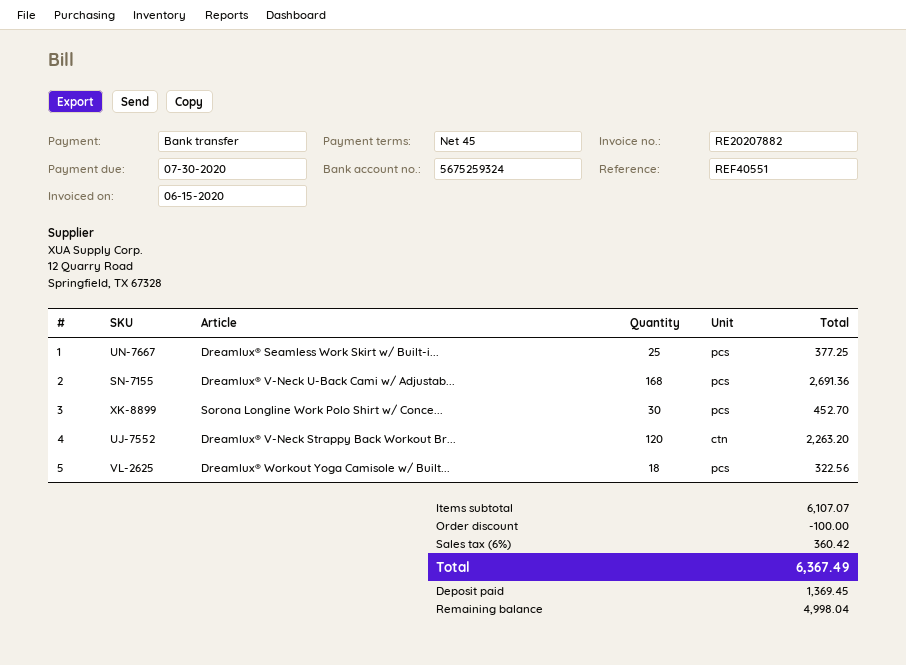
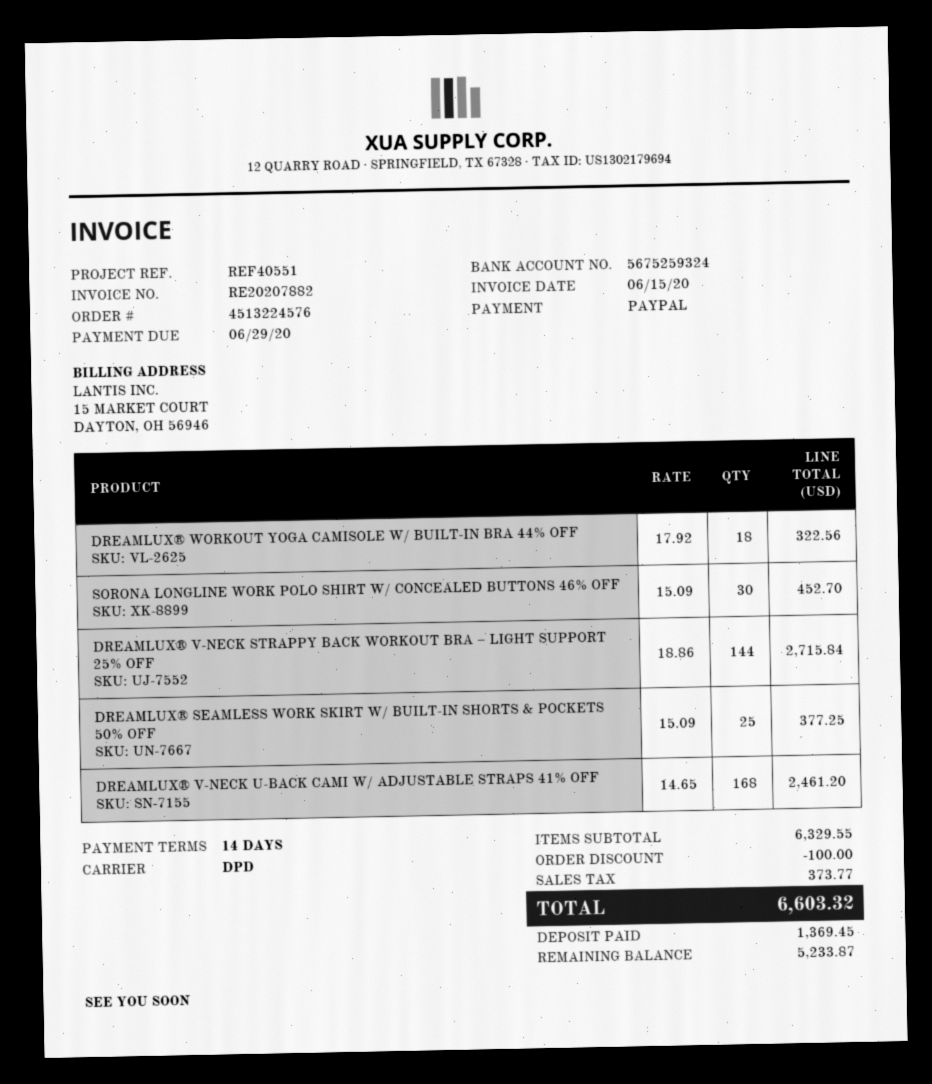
payment terms: 45 days -> 14 days
due date: 2020-07-30 -> 2020-06-29
payment method: bank transfer -> PayPal
Dreamlux® V-Neck U-Back Cami w/ Adjustab...: 168 for 2691.36 -> 168 for 2461.20
Dreamlux® V-Neck Strappy Back Workout Br...: 120 for 2263.20 -> 144 for 2715.84
subtotal: 6107.07 -> 6329.55
tax: 360.42 -> 373.77
total: 6367.49 -> 6603.32
balance: 4998.04 -> 5233.87

